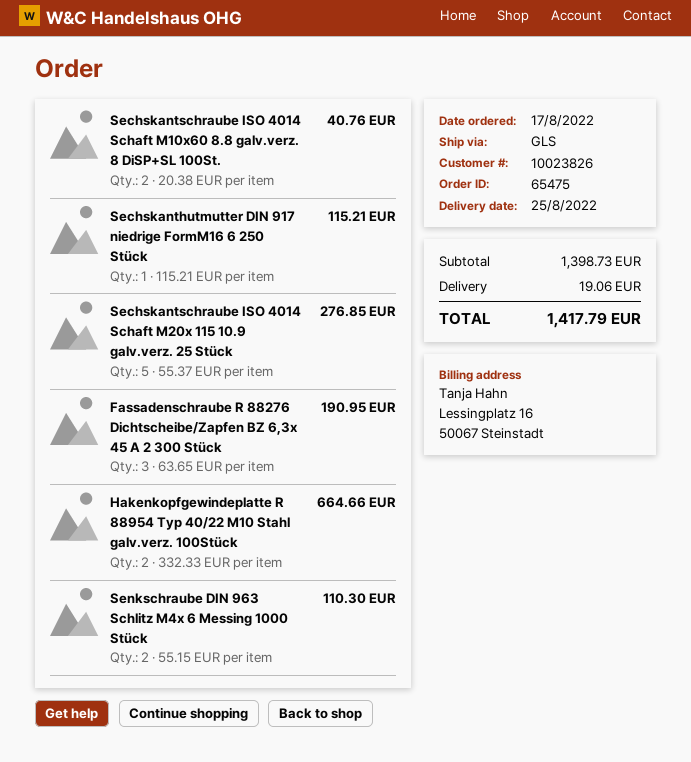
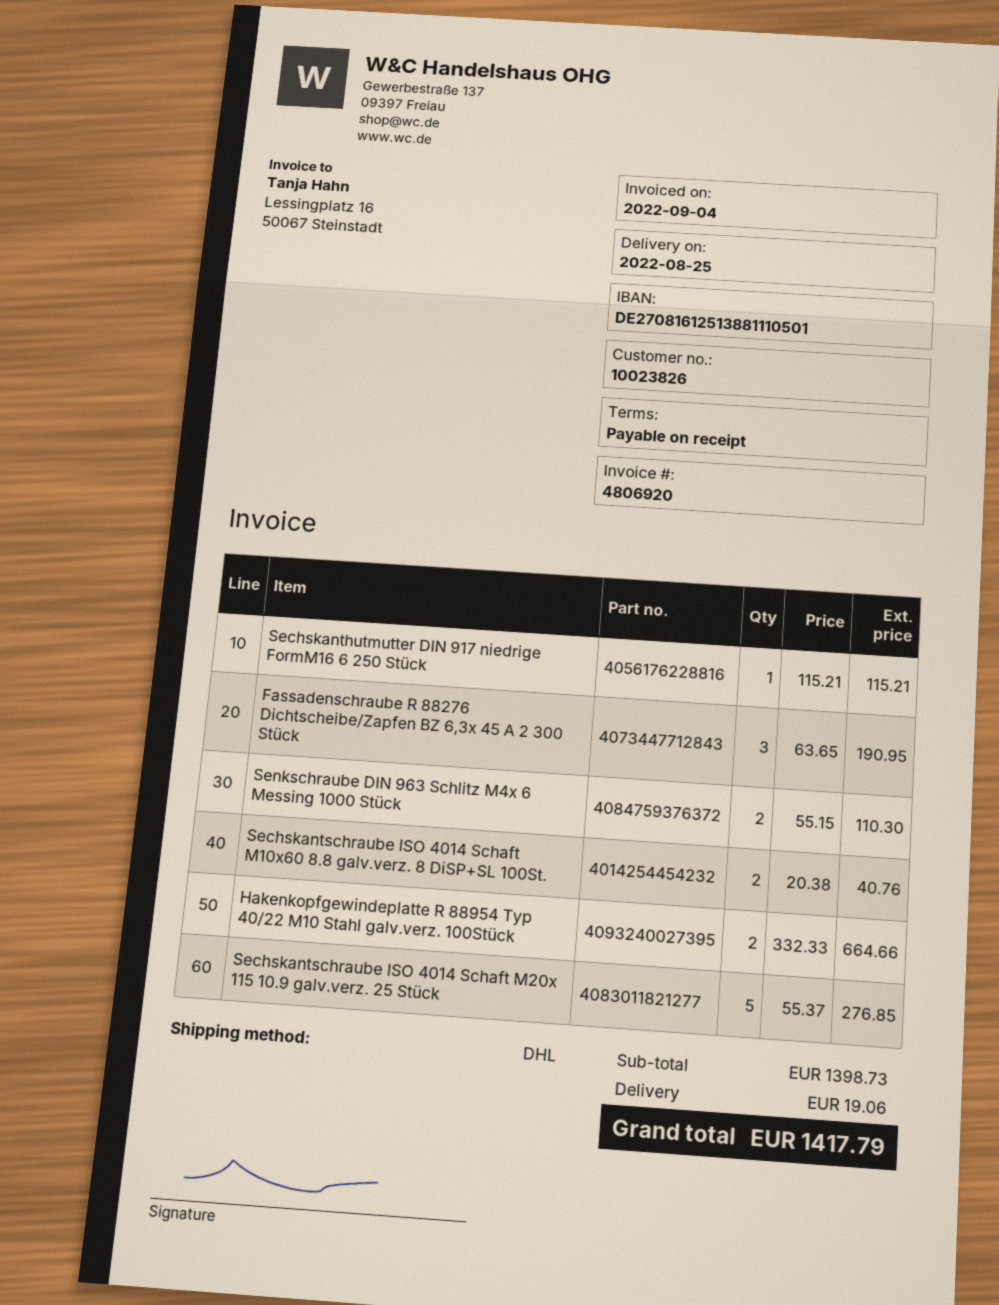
shipping method: GLS -> DHL

